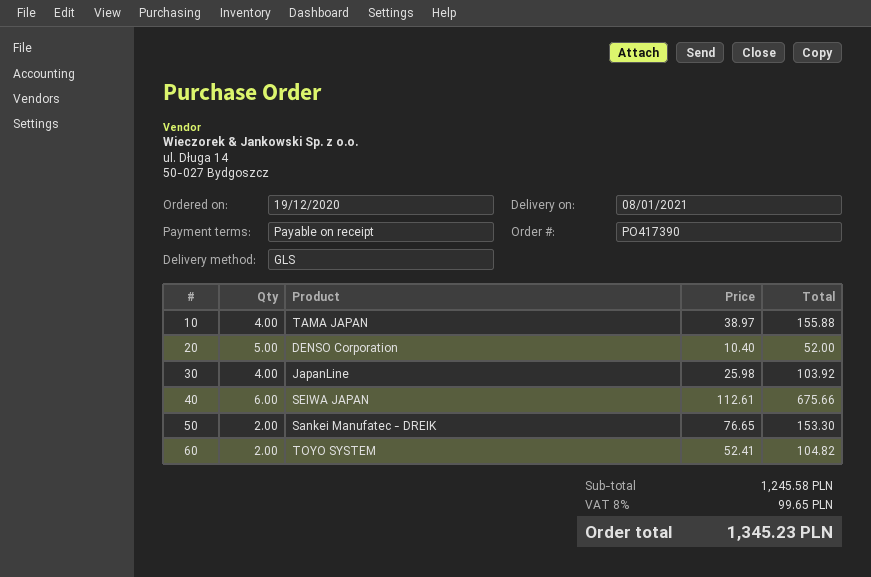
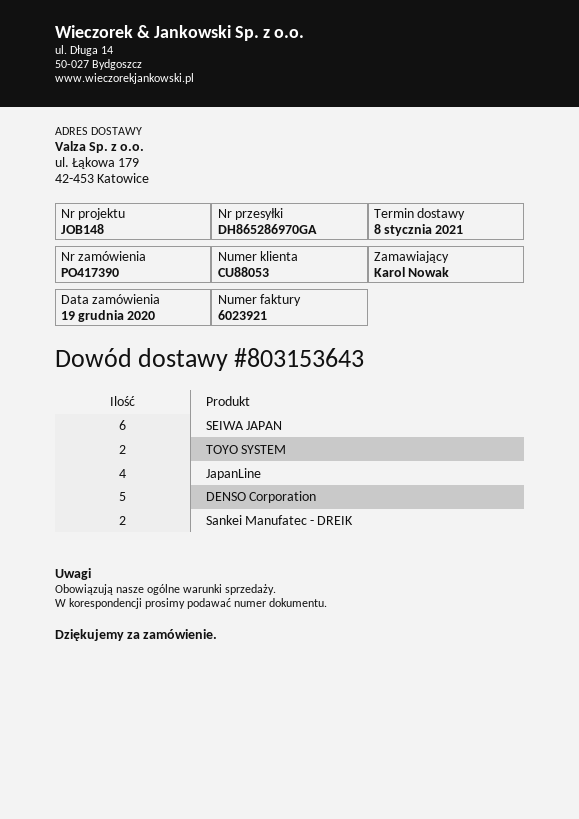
TAMA JAPAN: 4 -> none

